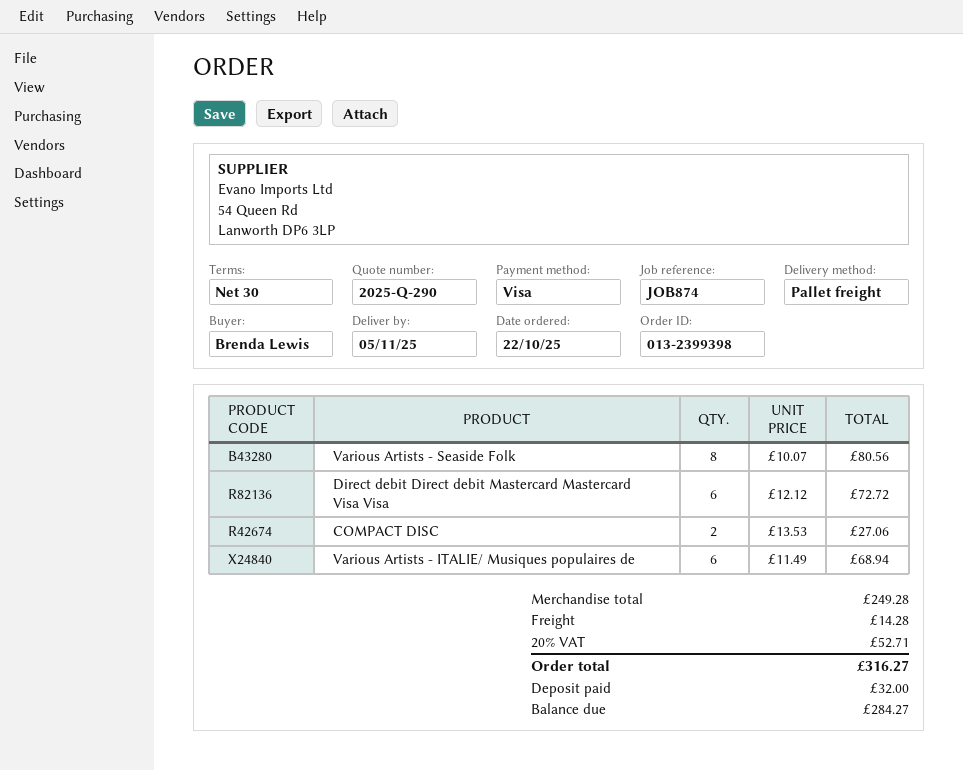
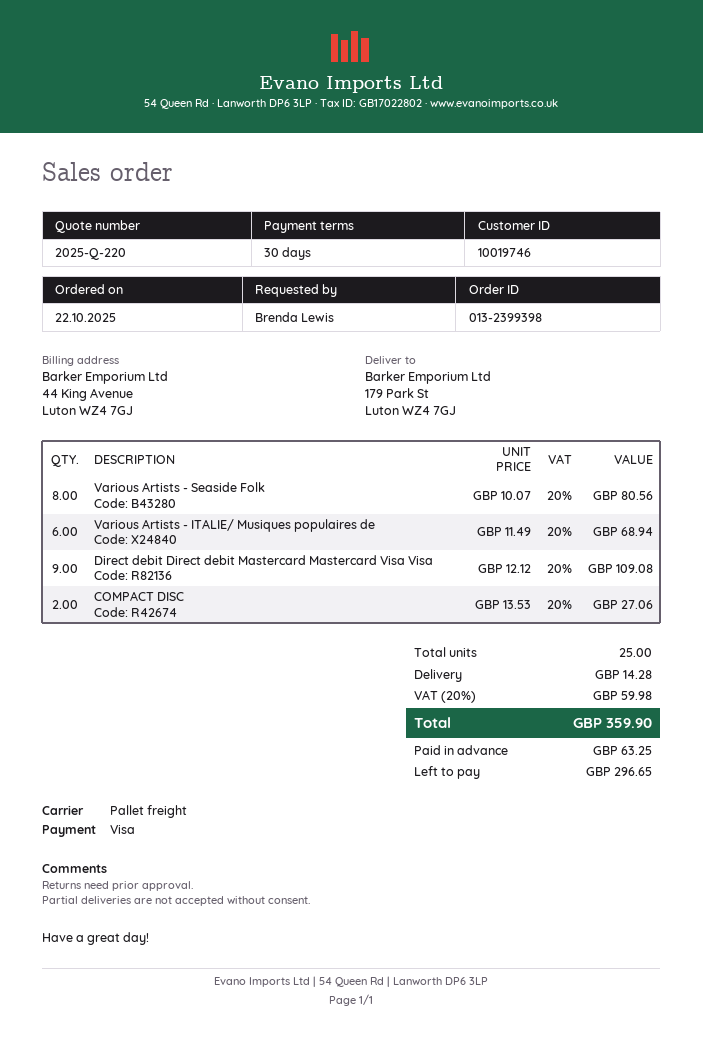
quote number: 2025-Q-290 -> 2025-Q-220
Direct debit Direct debit Mastercard Mastercard Visa Visa: 6 x 12.12 = 72.72 -> 9 x 12.12 = 109.08
tax: 20% = 52.71 -> 20% = 59.98
total: 316.27 -> 359.90
deposit: 32.00 -> 63.25
balance: 284.27 -> 296.65

